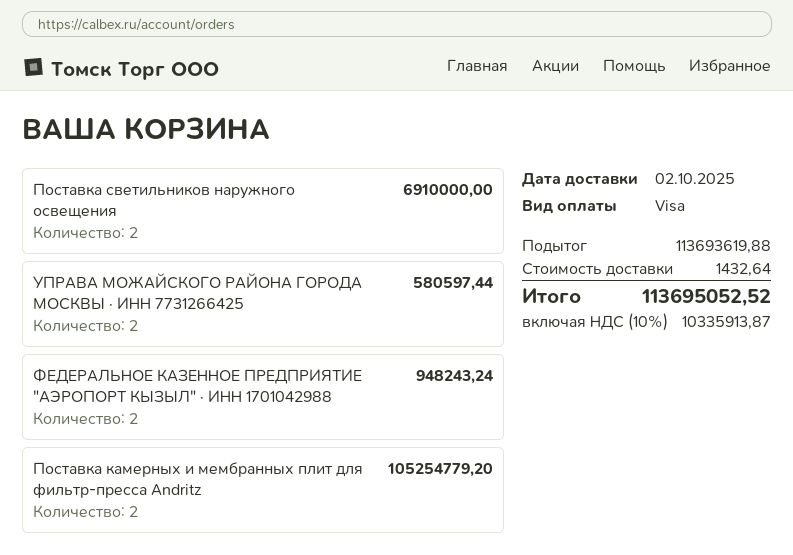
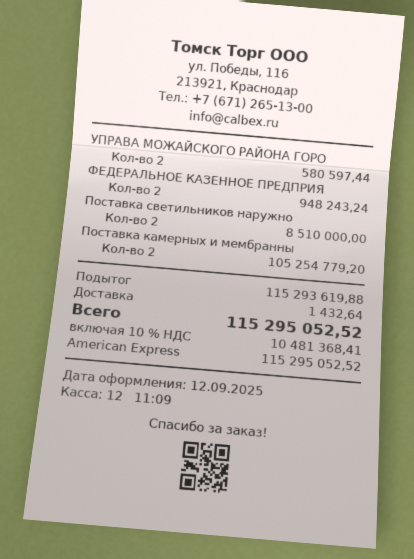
payment method: Visa -> American Express
Поставка светильников наружного освещения: 2 for 6910000.00 -> 2 for 8510000.00
subtotal: 113693619.88 -> 115293619.88
tax: 10% = 10335913.87 -> 10% = 10481368.41
total: 113695052.52 -> 115295052.52

